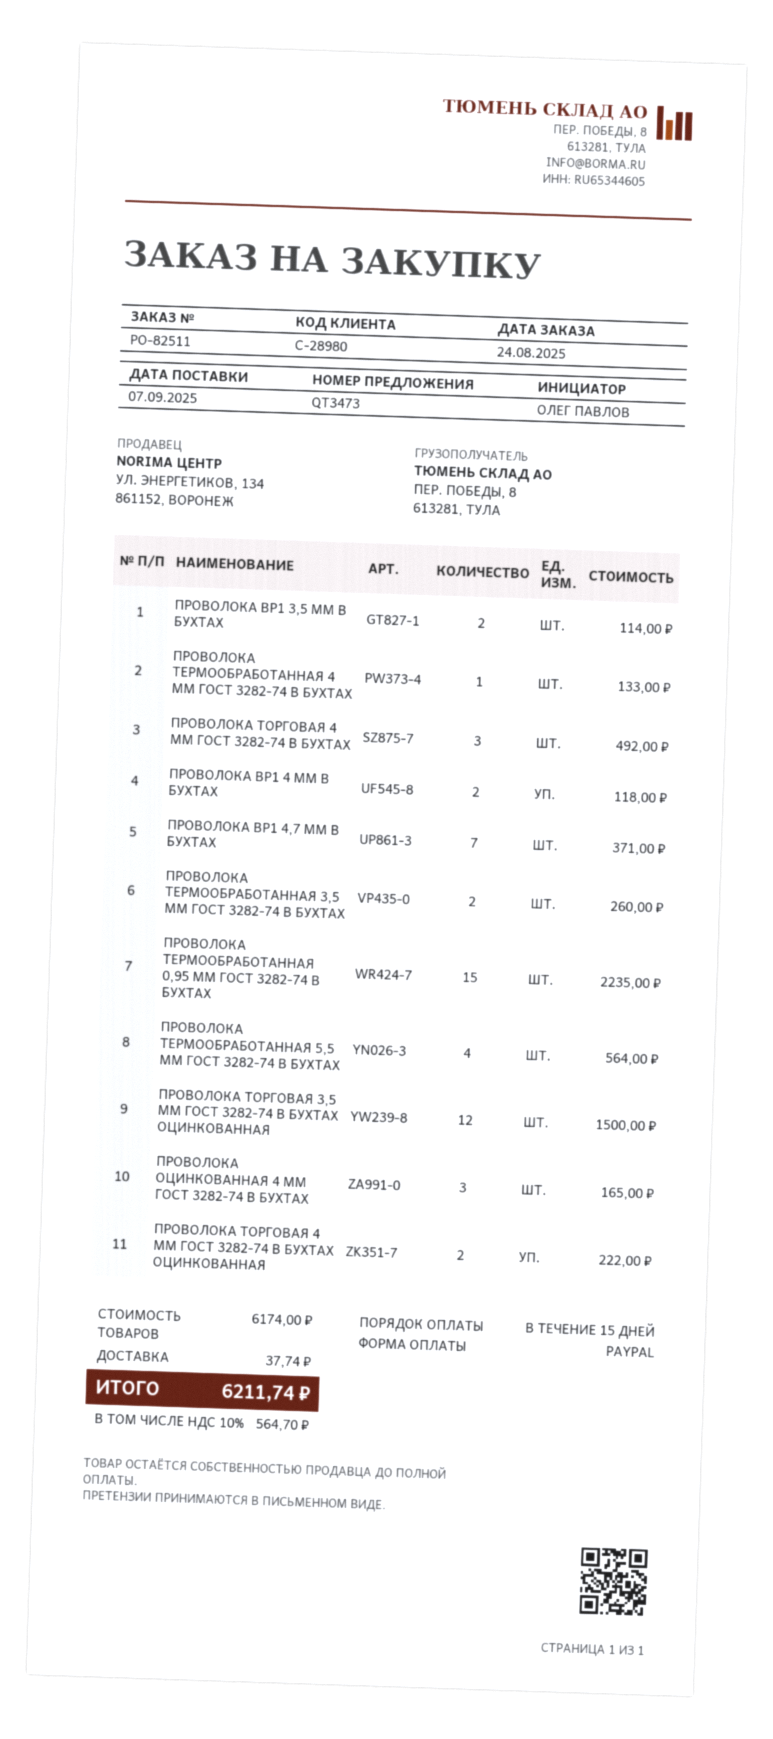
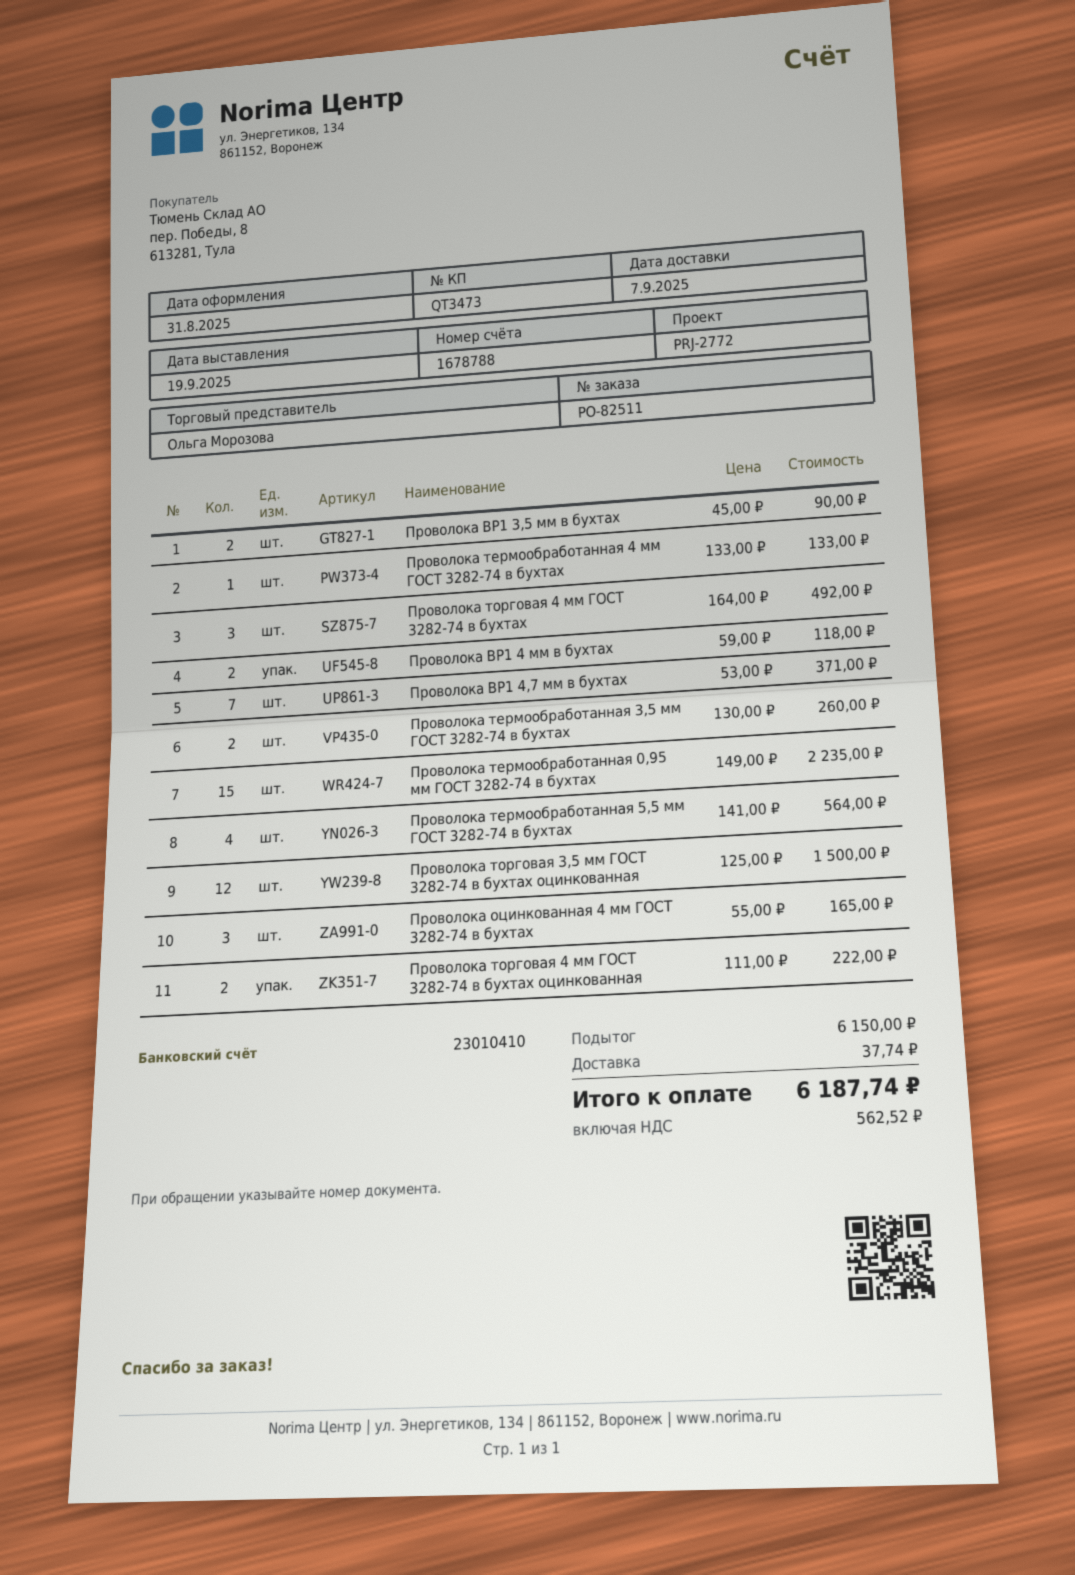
order date: 2025-08-24 -> 2025-08-31
ПРОВОЛОКА ВР1 3,5 ММ В БУХТАХ: 2 for 114.00 -> 2 for 90.00
subtotal: 6174.00 -> 6150.00
tax: 564.70 -> 562.52
total: 6211.74 -> 6187.74

